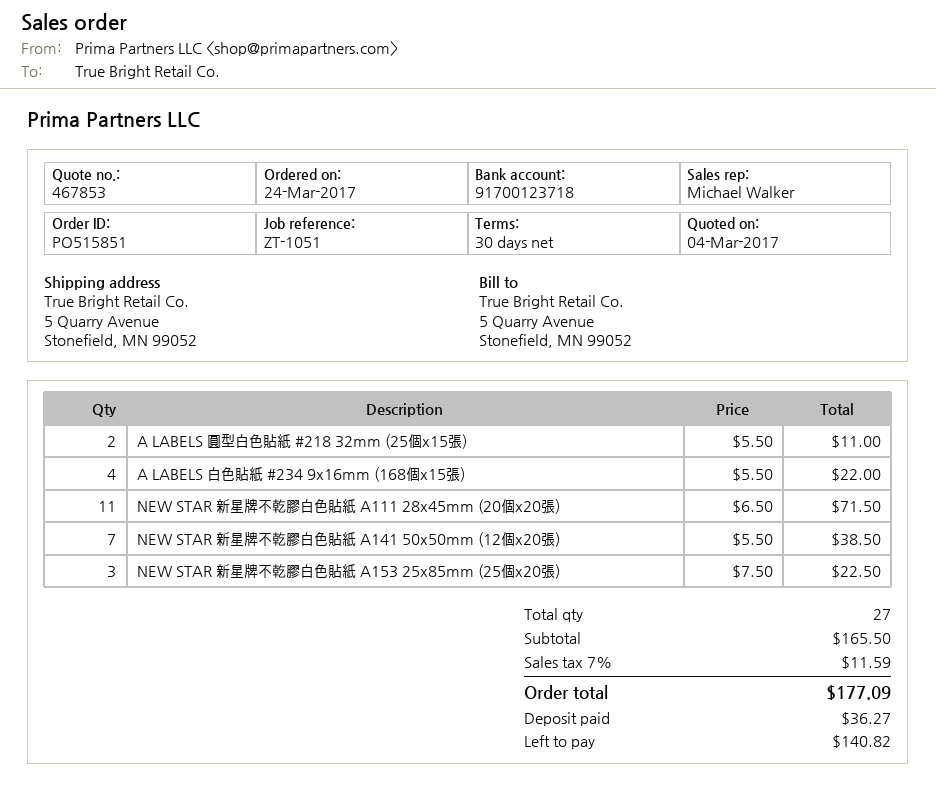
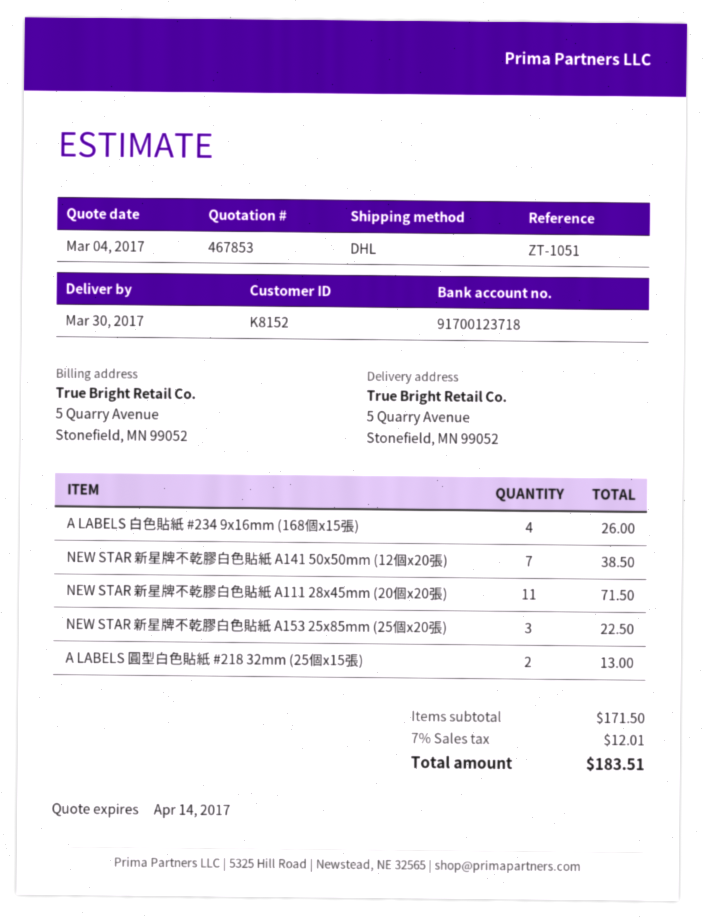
A LABELS 圓型白色貼紙 #218 32mm (25個x15張): 2 for 11.00 -> 2 for 13.00
A LABELS 白色貼紙 #234 9x16mm (168個x15張): 4 for 22.00 -> 4 for 26.00
subtotal: 165.50 -> 171.50
tax: 7% = 11.59 -> 7% = 12.01
total: 177.09 -> 183.51

